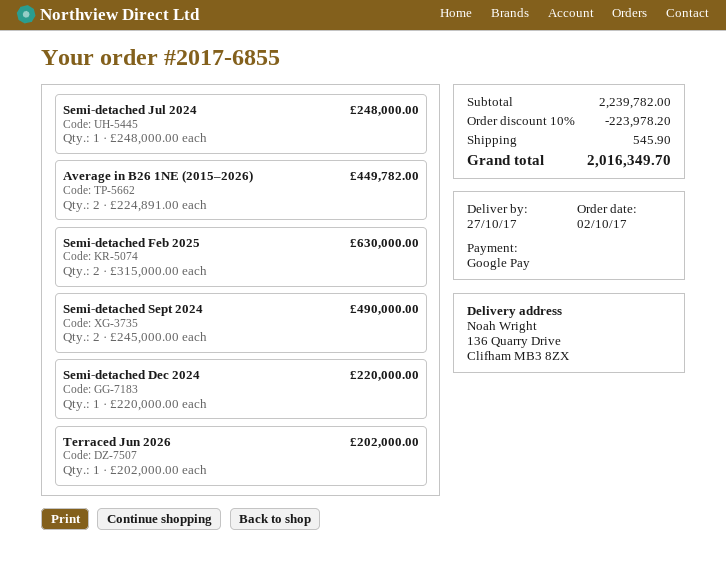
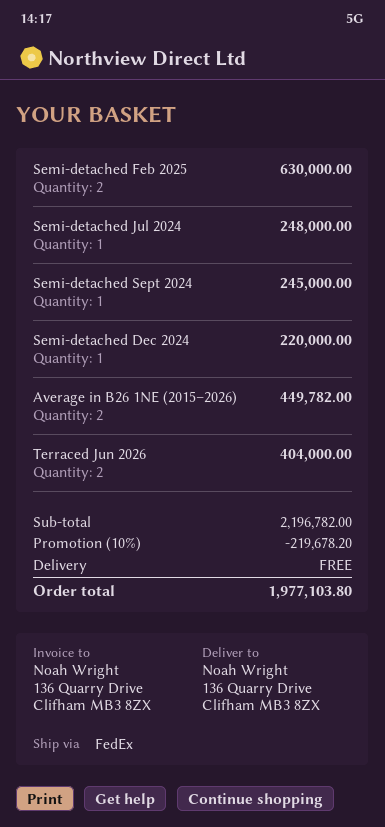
Semi-detached Sept 2024: 2 for 490000.00 -> 1 for 245000.00
Terraced Jun 2026: 1 for 202000.00 -> 2 for 404000.00
subtotal: 2239782.00 -> 2196782.00
discount: 10% = 223978.20 -> 10% = 219678.20
shipping: 545.90 -> 0.00
total: 2016349.70 -> 1977103.80

